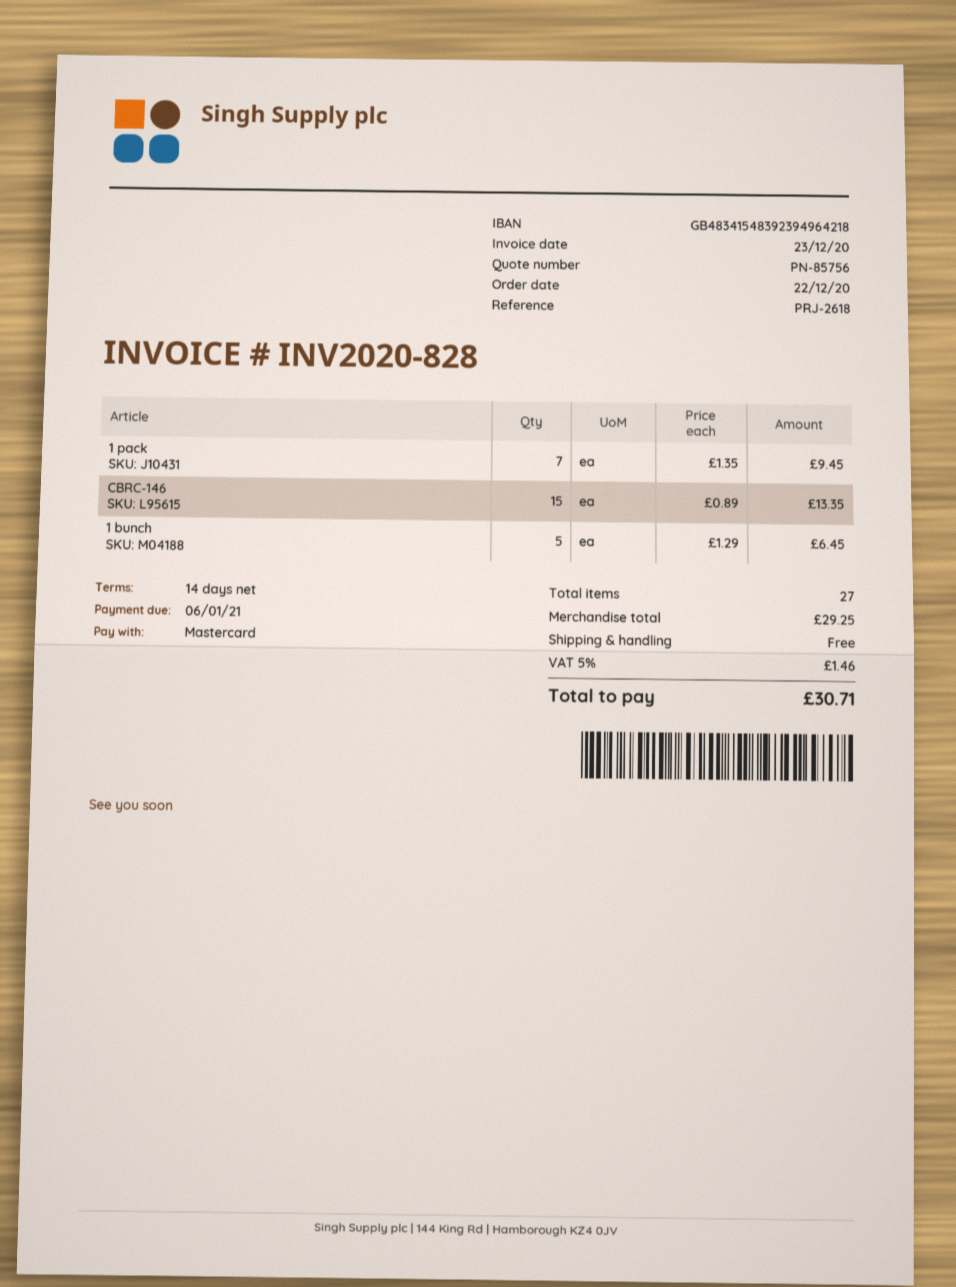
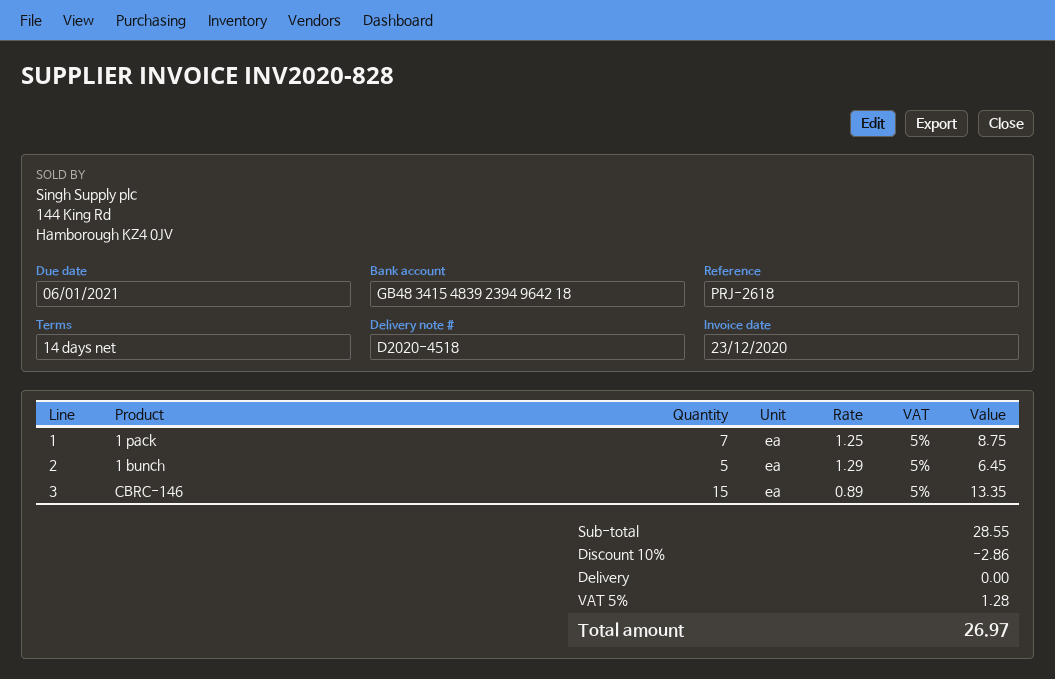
1 pack: 7 x 1.35 = 9.45 -> 7 x 1.25 = 8.75
subtotal: 29.25 -> 28.55
discount: none -> 10% = 2.86
tax: 5% = 1.46 -> 5% = 1.28
total: 30.71 -> 26.97

